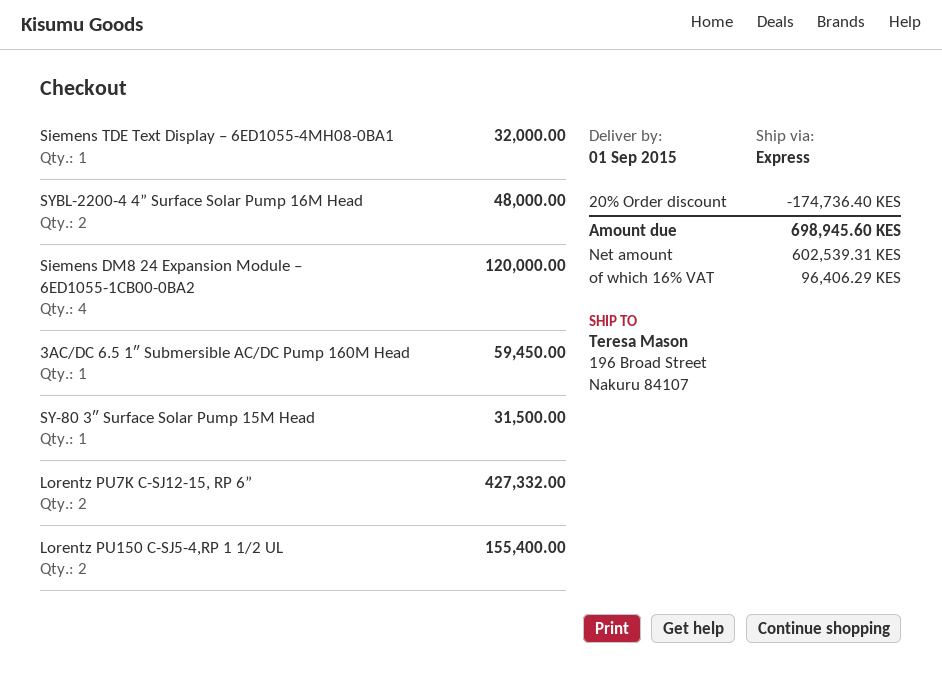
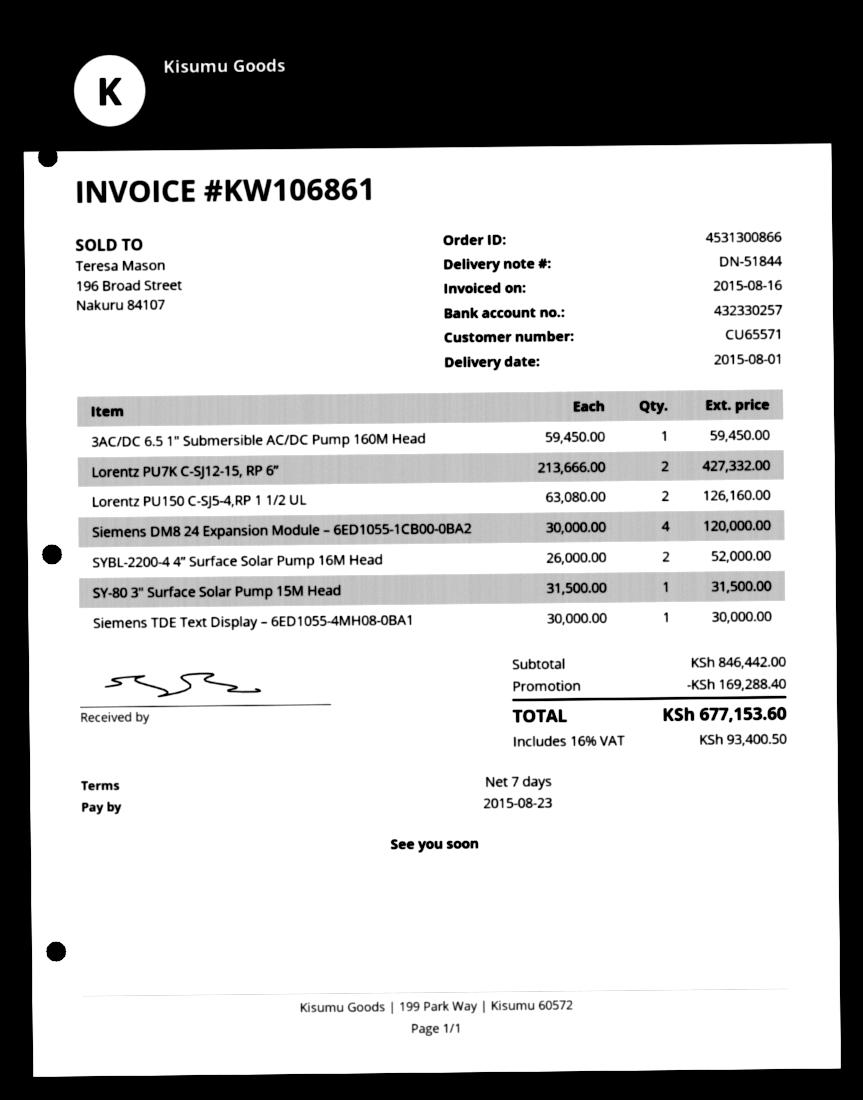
delivery date: 2015-09-01 -> 2015-08-01
Siemens TDE Text Display – 6ED1055-4MH08-0BA1: 1 for 32000.00 -> 1 for 30000.00
SYBL-2200-4 4” Surface Solar Pump 16M Head: 2 for 48000.00 -> 2 for 52000.00
Lorentz PU150 C-SJ5-4,RP 1 1/2 UL: 2 for 155400.00 -> 2 for 126160.00
discount: 174736.40 -> 169288.40
tax: 16% = 96406.29 -> 16% = 93400.50
total: 698945.60 -> 677153.60

